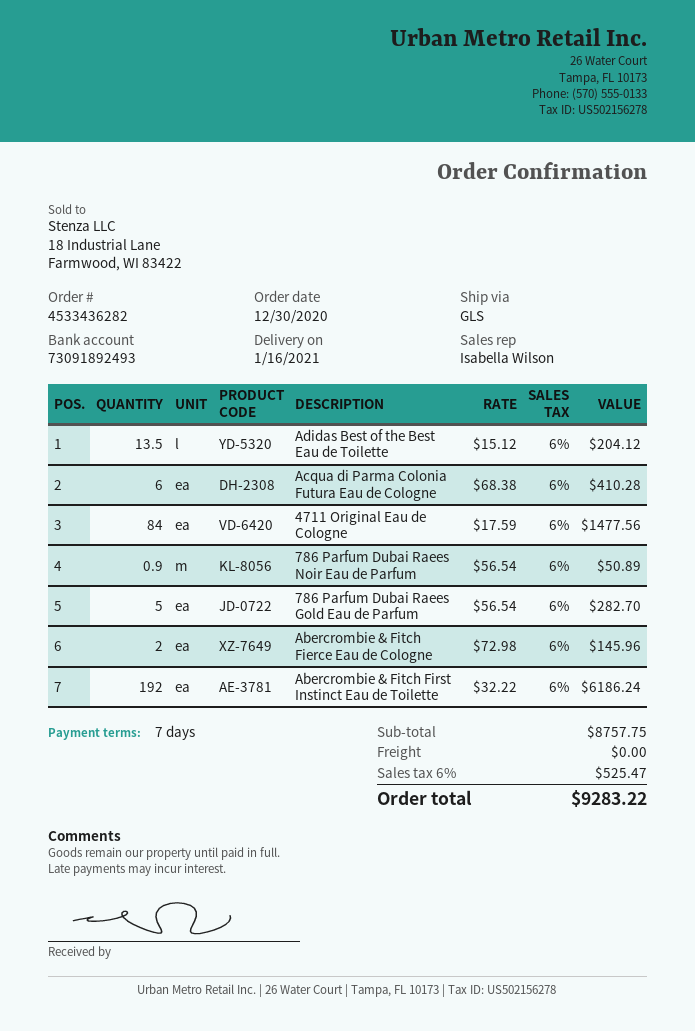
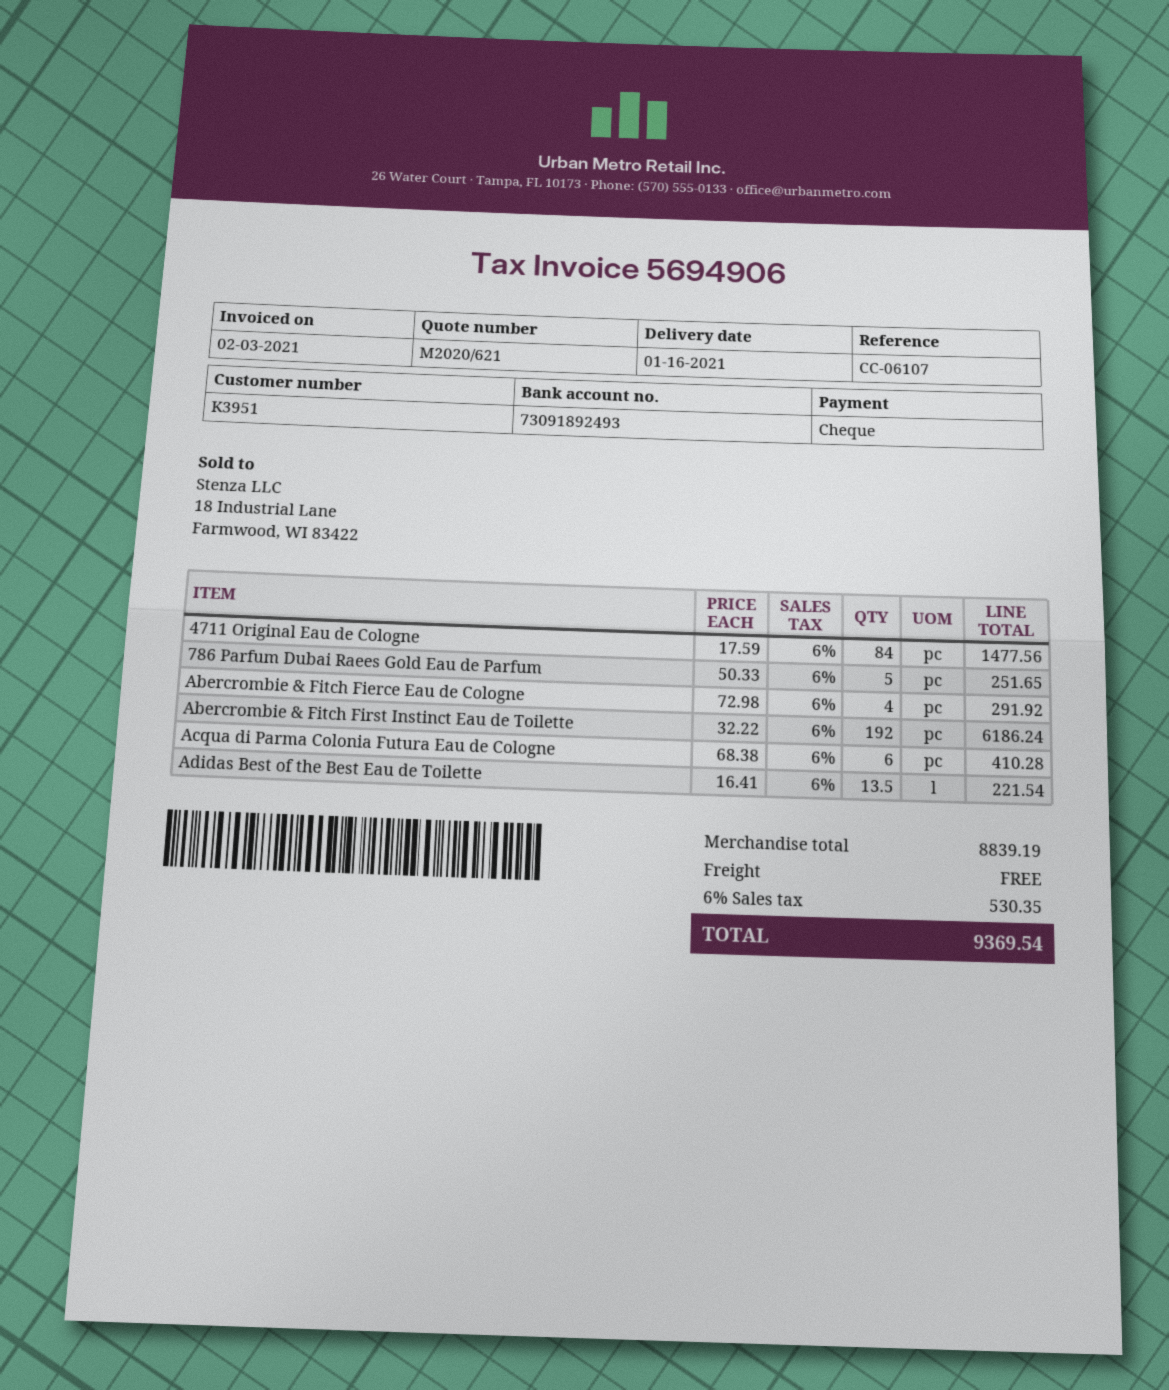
Adidas Best of the Best Eau de Toilette: 13.5 x 15.12 = 204.12 -> 13.5 x 16.41 = 221.54
786 Parfum Dubai Raees Noir Eau de Parfum: 0.9 x 56.54 = 50.89 -> none
786 Parfum Dubai Raees Gold Eau de Parfum: 5 x 56.54 = 282.70 -> 5 x 50.33 = 251.65
Abercrombie & Fitch Fierce Eau de Cologne: 2 x 72.98 = 145.96 -> 4 x 72.98 = 291.92
subtotal: 8757.75 -> 8839.19
tax: 6% = 525.47 -> 6% = 530.35
total: 9283.22 -> 9369.54

